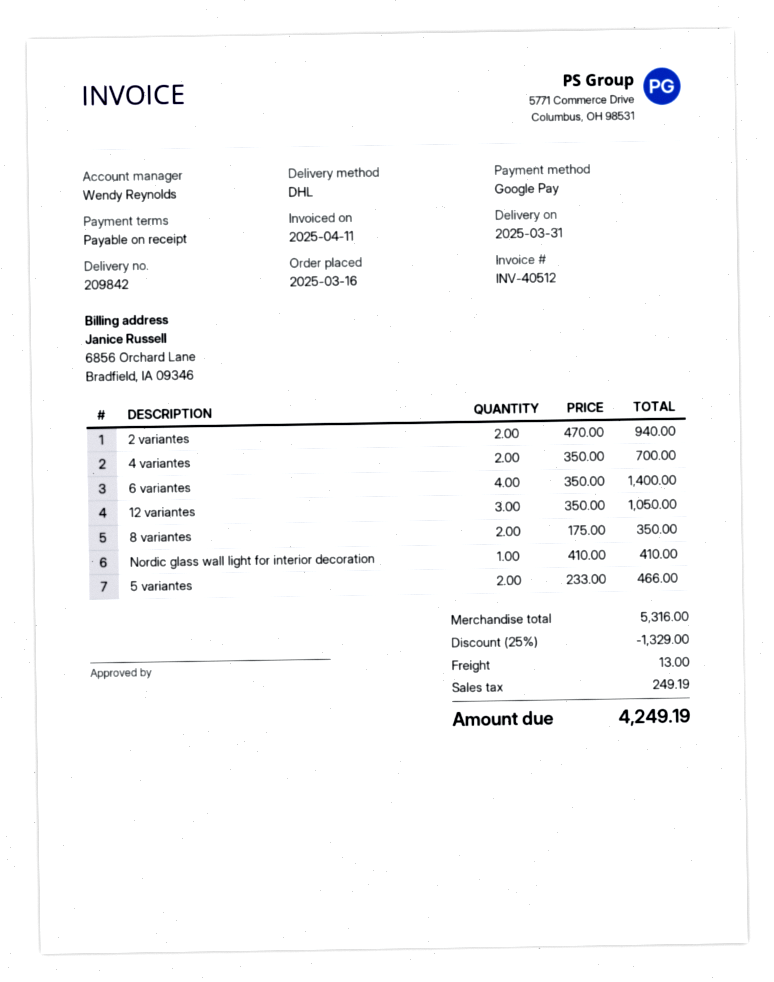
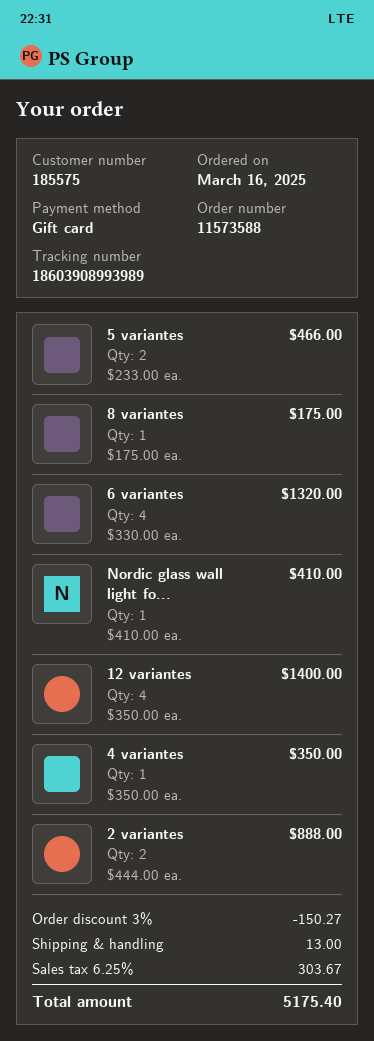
payment method: Google Pay -> gift card
2 variantes: 2 x 470.00 = 940.00 -> 2 x 444.00 = 888.00
4 variantes: 2 x 350.00 = 700.00 -> 1 x 350.00 = 350.00
6 variantes: 4 x 350.00 = 1400.00 -> 4 x 330.00 = 1320.00
12 variantes: 3 x 350.00 = 1050.00 -> 4 x 350.00 = 1400.00
8 variantes: 2 x 175.00 = 350.00 -> 1 x 175.00 = 175.00
discount: 25% = 1329.00 -> 3% = 150.27
tax: 249.19 -> 303.67
total: 4249.19 -> 5175.40

